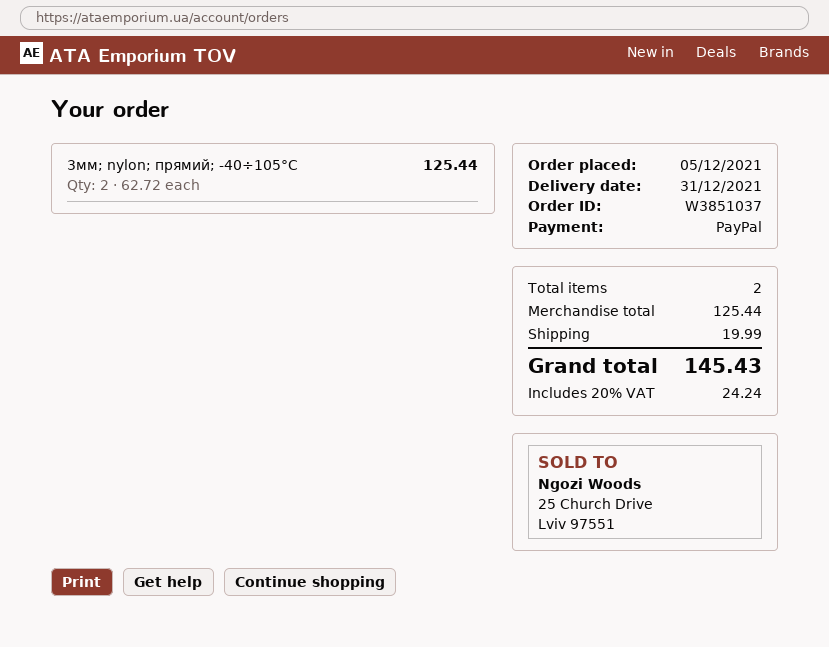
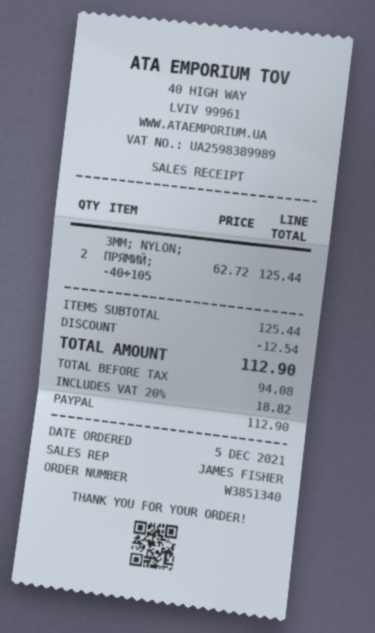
order number: W3851037 -> W3851340
discount: none -> 12.54
shipping: 19.99 -> none
tax: 20% = 24.24 -> 20% = 18.82
total: 145.43 -> 112.90

